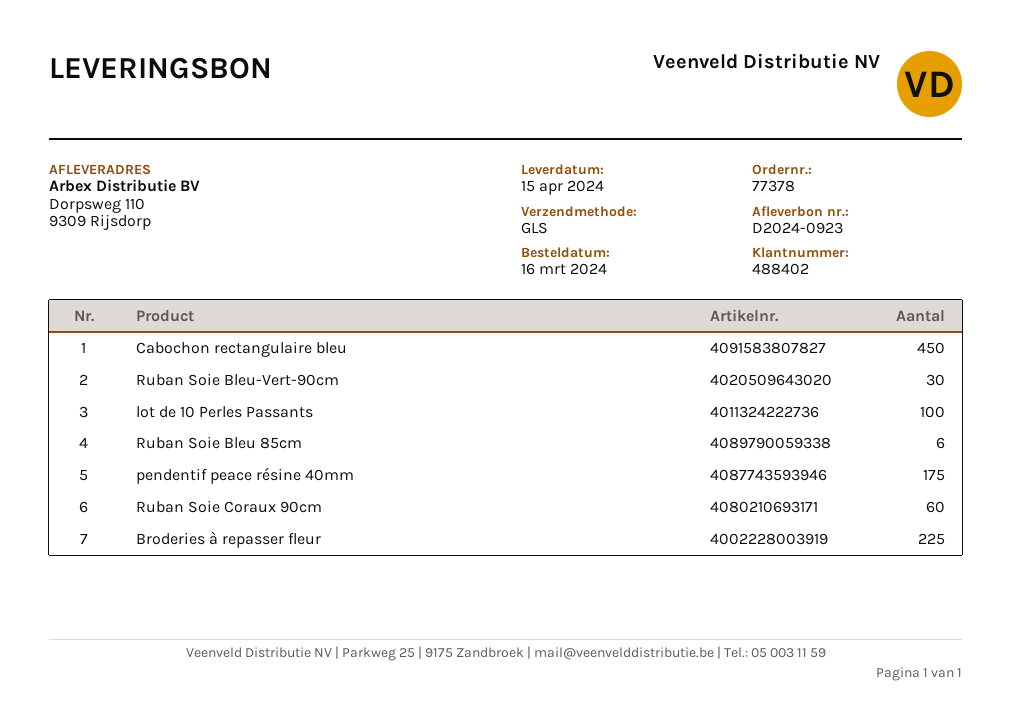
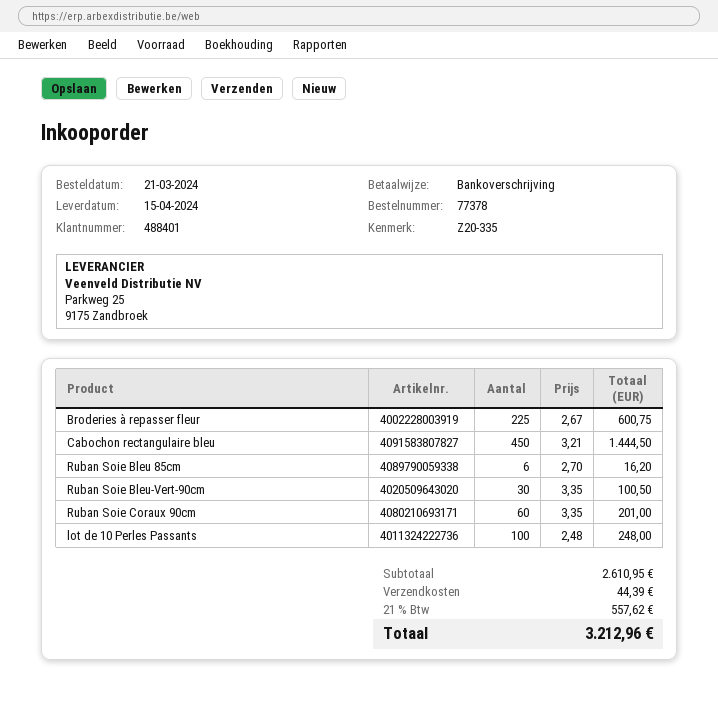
order date: 2024-03-16 -> 2024-03-21
customer number: 488402 -> 488401
pendentif peace résine 40mm: 175 -> none

